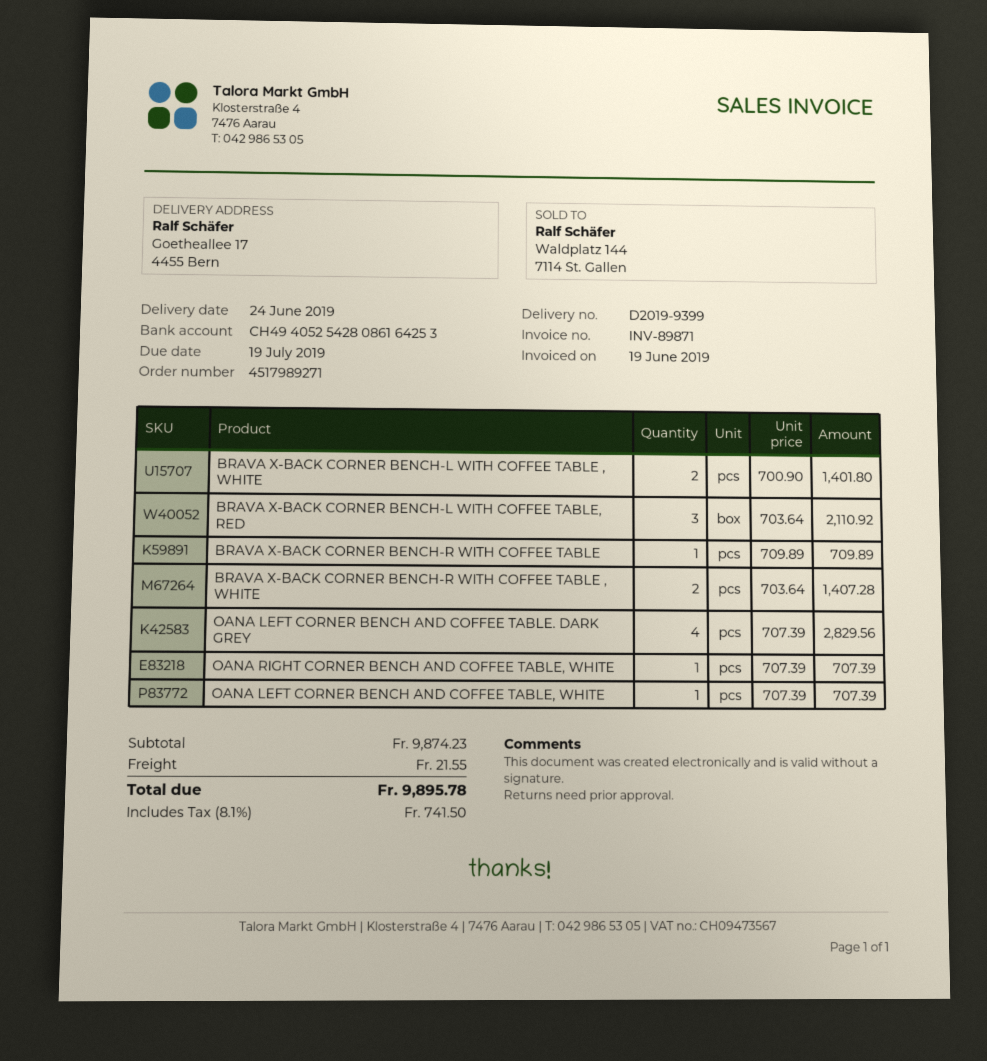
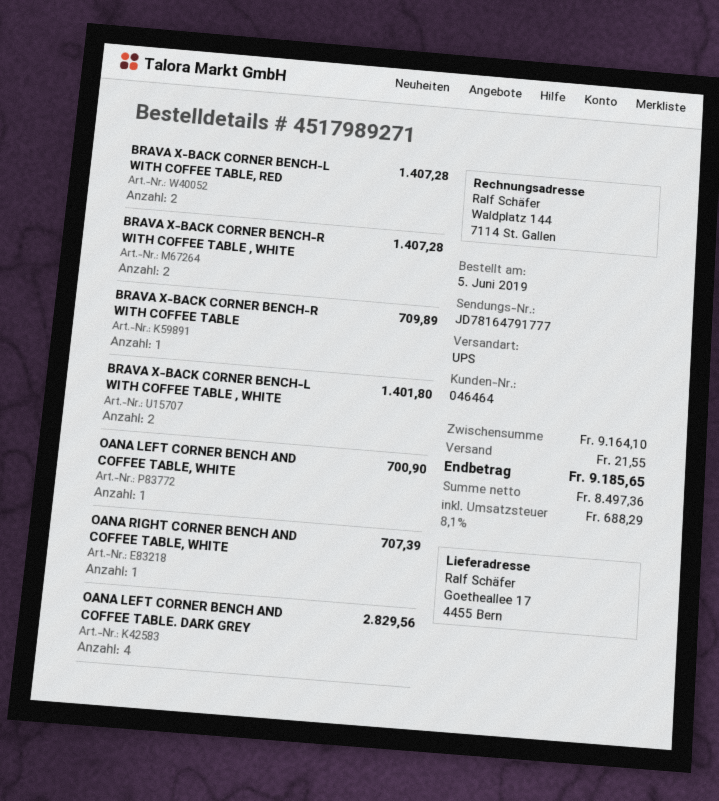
BRAVA X-BACK CORNER BENCH-L WITH COFFEE TABLE, RED: 3 for 2110.92 -> 2 for 1407.28
OANA LEFT CORNER BENCH AND COFFEE TABLE, WHITE: 1 for 707.39 -> 1 for 700.90
subtotal: 9874.23 -> 9164.10
tax: 8.1% = 741.50 -> 8.1% = 688.29
total: 9895.78 -> 9185.65

